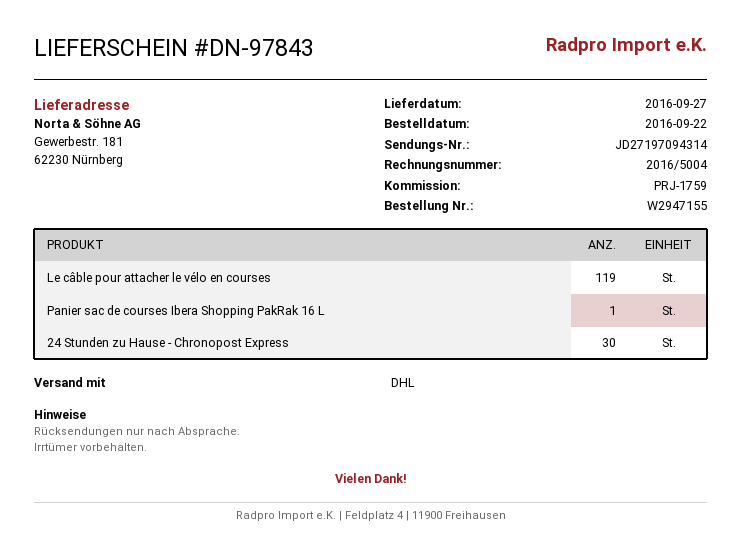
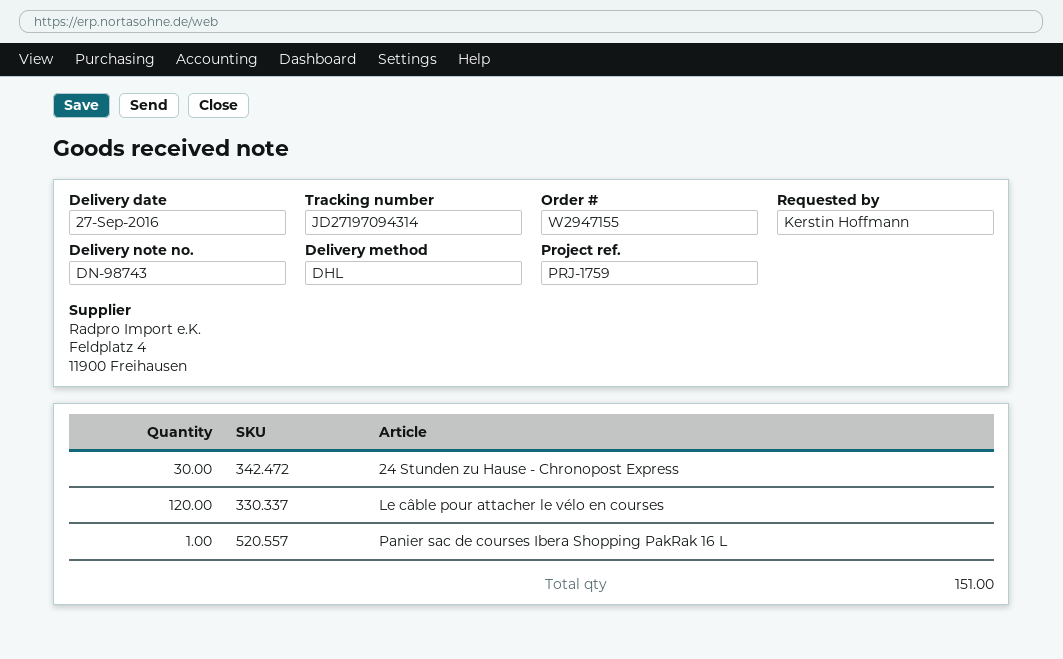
delivery note number: DN-97843 -> DN-98743
Le câble pour attacher le vélo en courses: 119 -> 120

